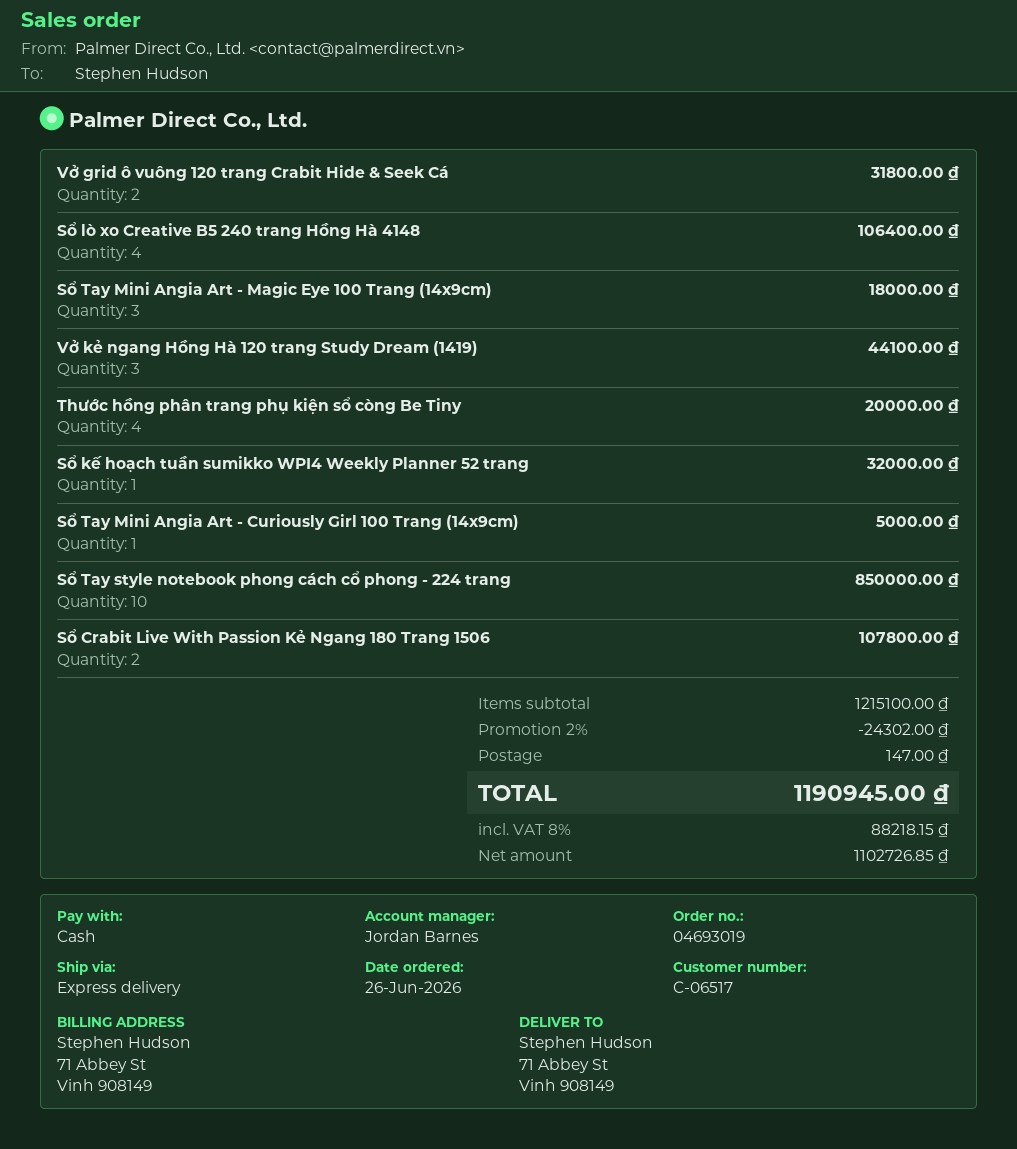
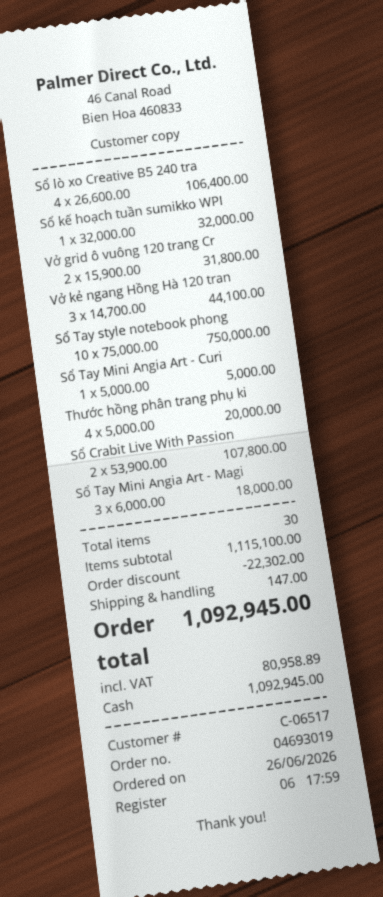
Sổ Tay style notebook phong cách cổ phong - 224 trang: 10 for 850000.00 -> 10 for 750000.00
subtotal: 1215100.00 -> 1115100.00
discount: 24302.00 -> 22302.00
tax: 88218.15 -> 80958.89
total: 1190945.00 -> 1092945.00

